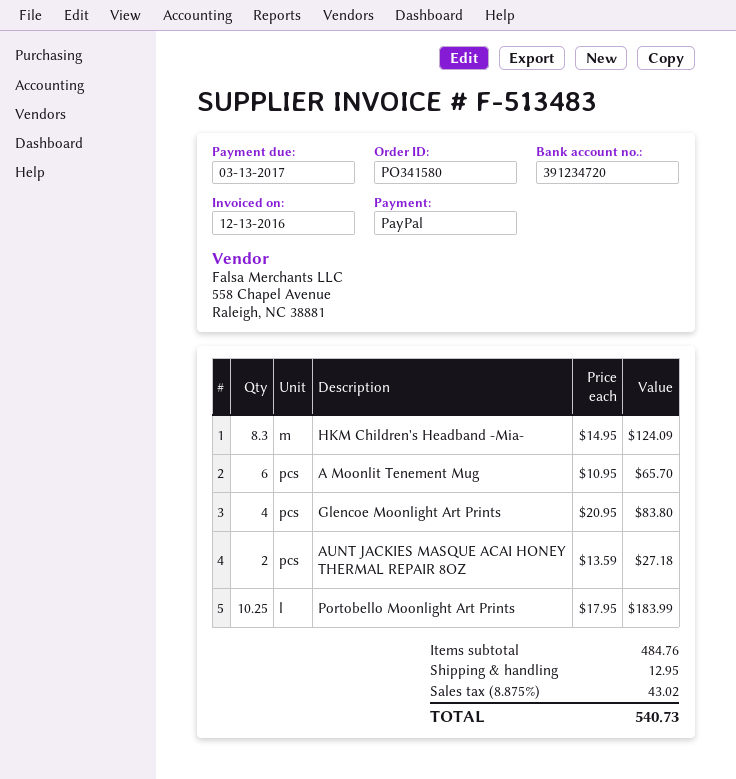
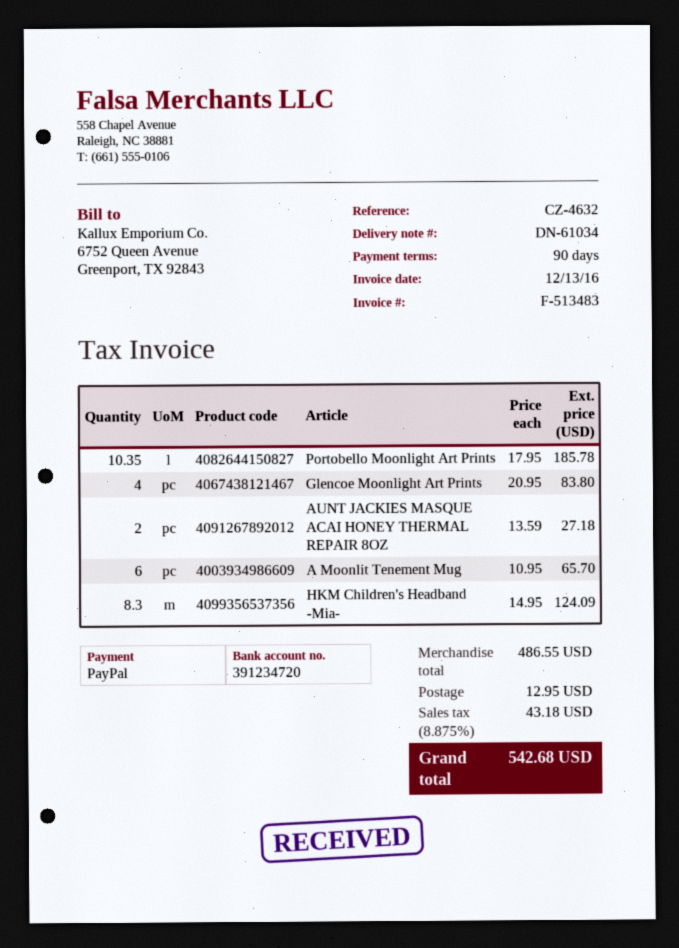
Portobello Moonlight Art Prints: 10.25 x 17.95 = 183.99 -> 10.35 x 17.95 = 185.78
subtotal: 484.76 -> 486.55
tax: 8.875% = 43.02 -> 8.875% = 43.18
total: 540.73 -> 542.68

